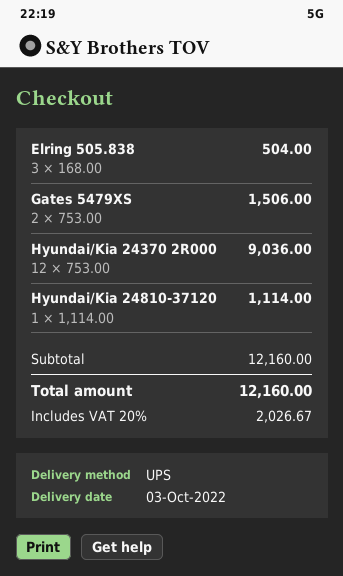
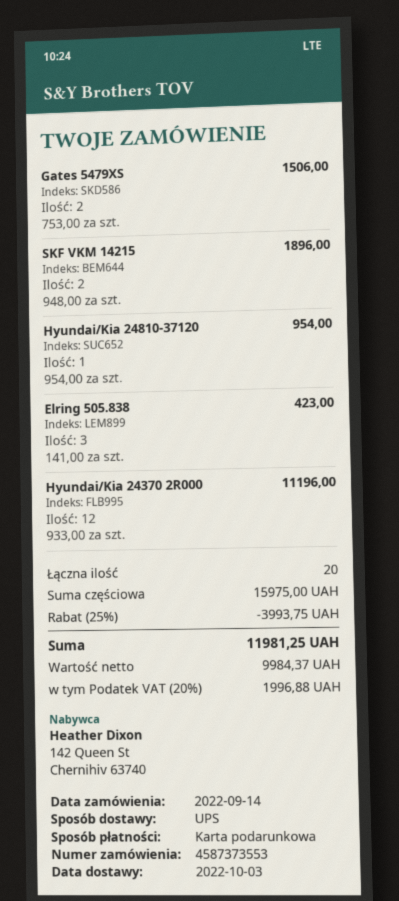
Elring 505.838: 3 x 168.00 = 504.00 -> 3 x 141.00 = 423.00
Hyundai/Kia 24370 2R000: 12 x 753.00 = 9036.00 -> 12 x 933.00 = 11196.00
Hyundai/Kia 24810-37120: 1 x 1114.00 = 1114.00 -> 1 x 954.00 = 954.00
SKF VKM 14215: none -> 2 x 948.00 = 1896.00
subtotal: 12160.00 -> 15975.00
discount: none -> 25% = 3993.75
tax: 20% = 2026.67 -> 20% = 1996.88
total: 12160.00 -> 11981.25

